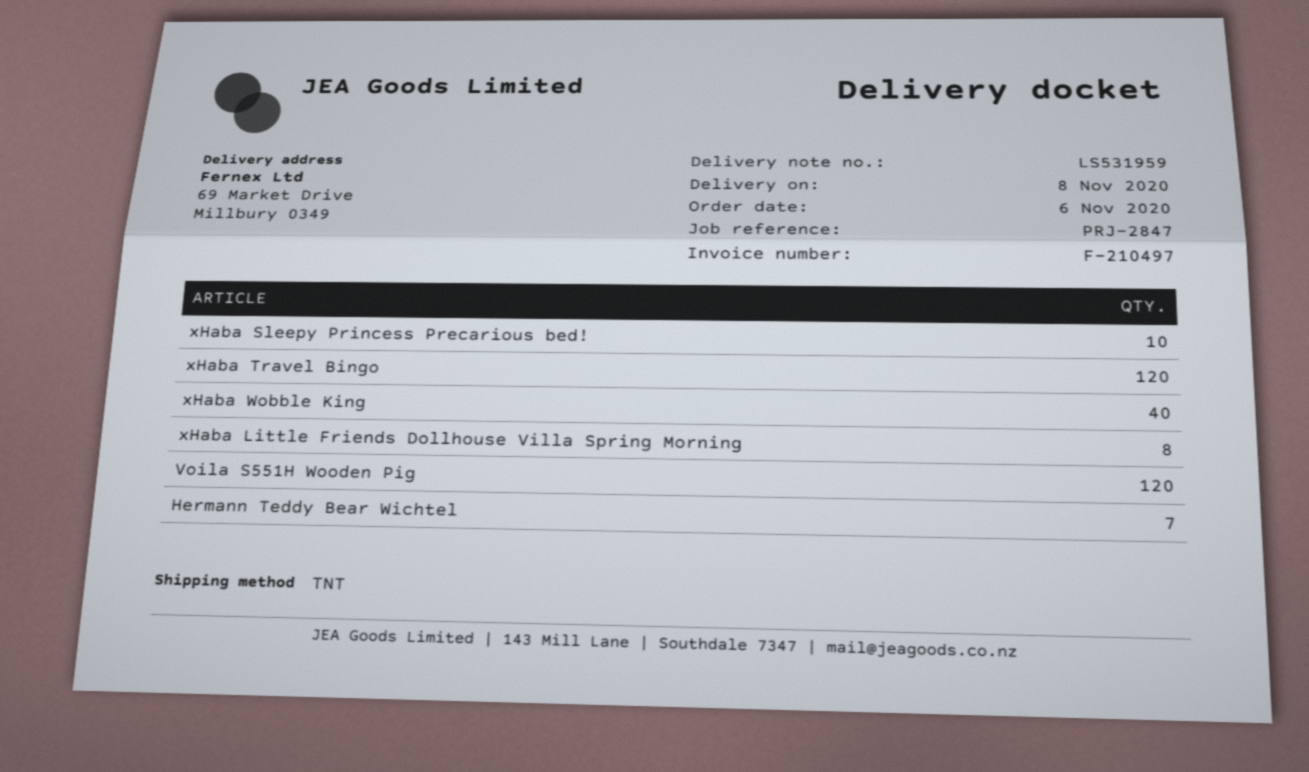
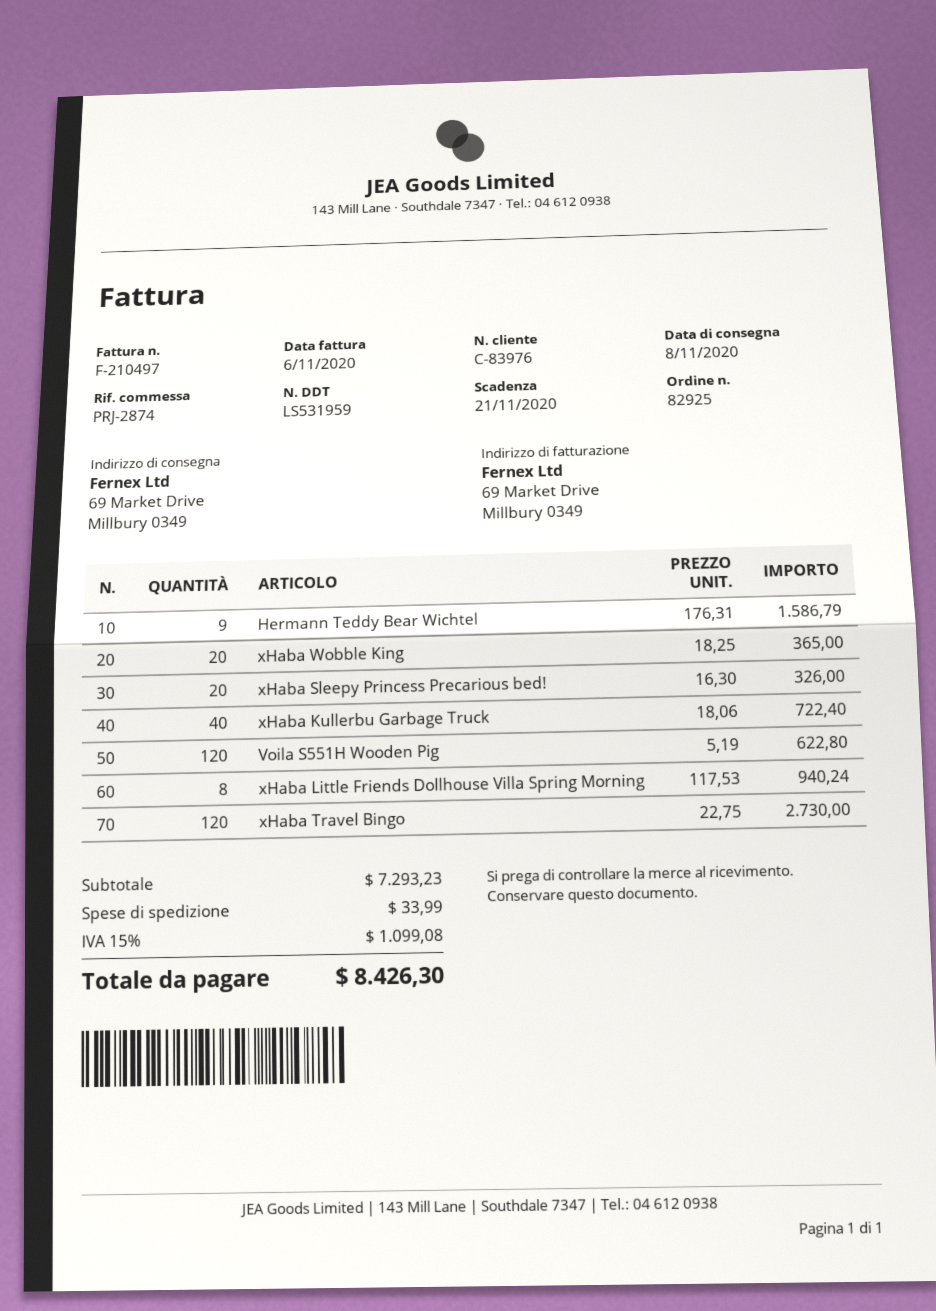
reference: PRJ-2847 -> PRJ-2874
xHaba Sleepy Princess Precarious bed!: 10 -> 20
xHaba Wobble King: 40 -> 20
Hermann Teddy Bear Wichtel: 7 -> 9
xHaba Kullerbu Garbage Truck: none -> 40

